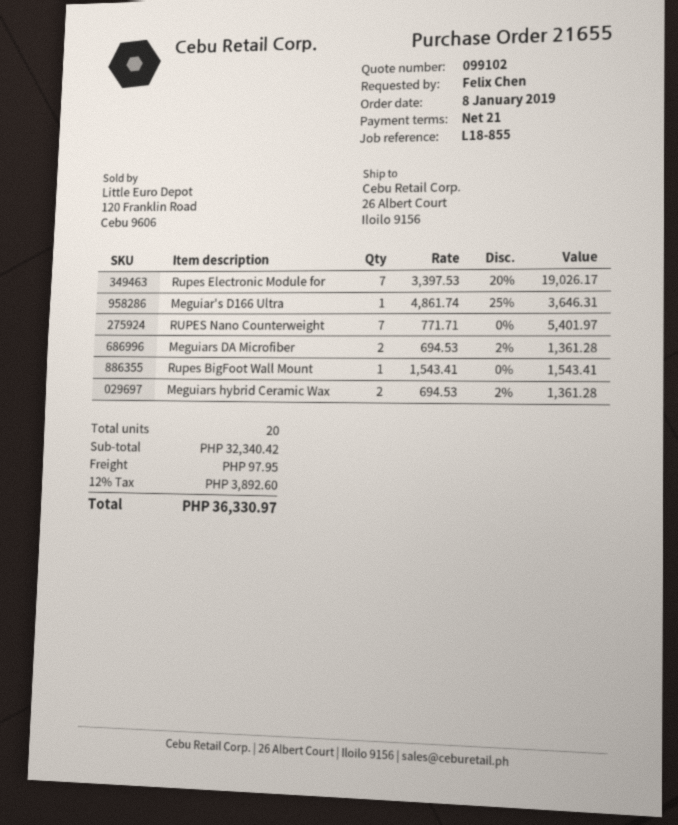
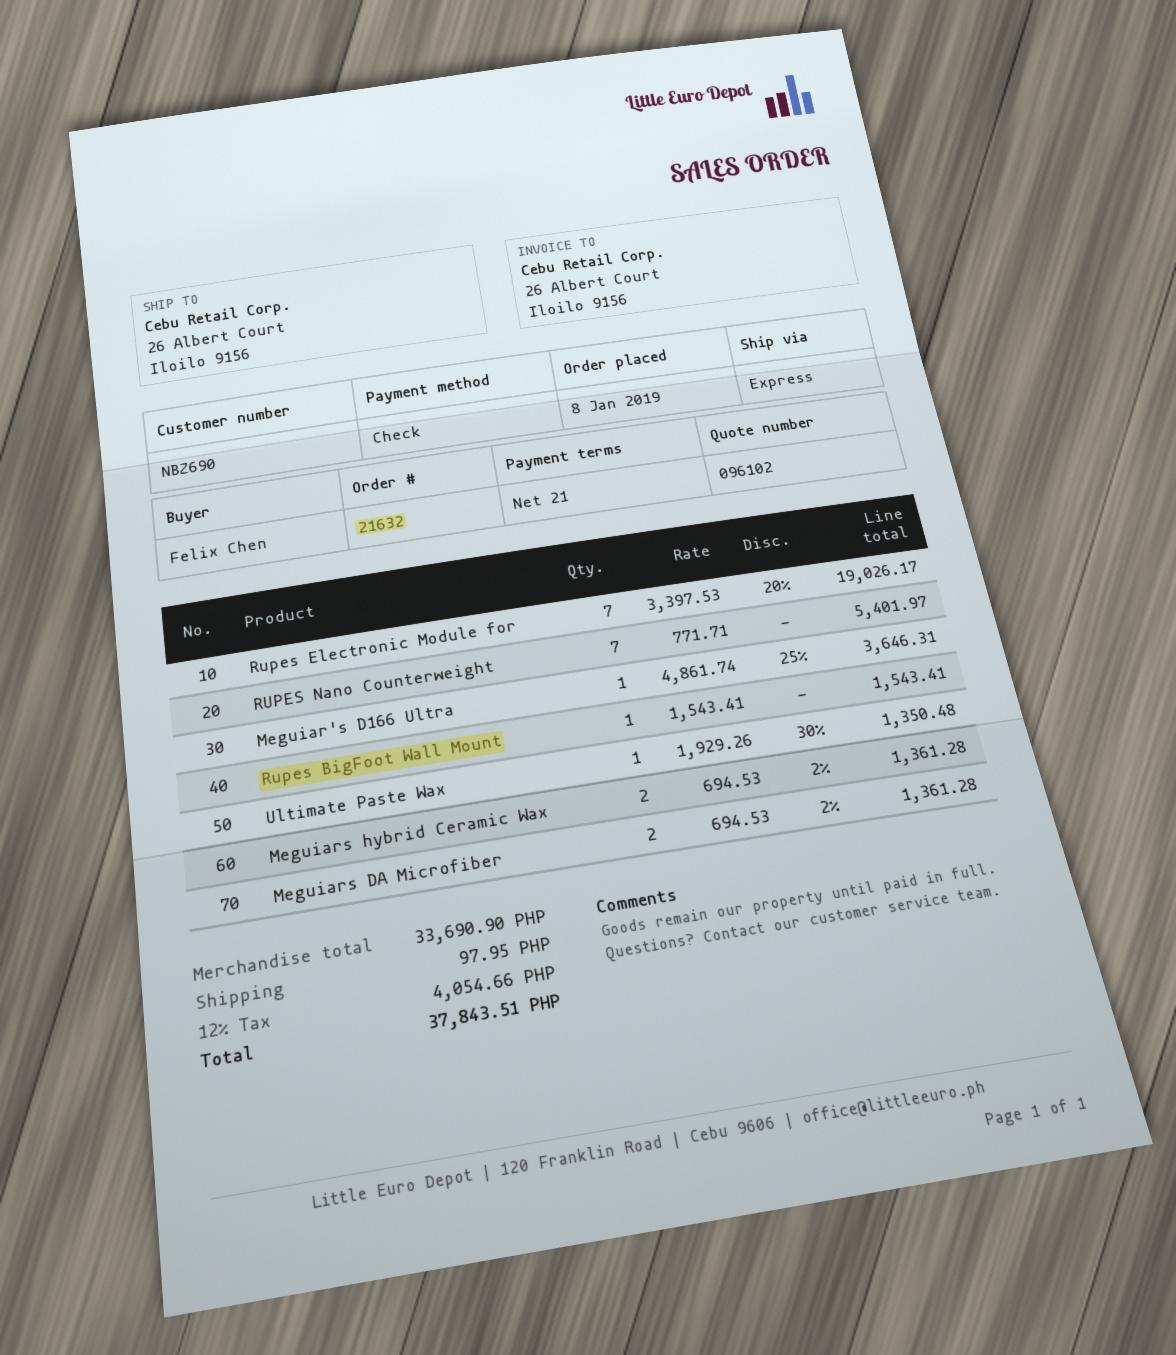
quote number: 099102 -> 096102
order number: 21655 -> 21632
Ultimate Paste Wax: none -> 1 x 1929.26 - 30% = 1350.48
subtotal: 32340.42 -> 33690.90
tax: 12% = 3892.60 -> 12% = 4054.66
total: 36330.97 -> 37843.51

